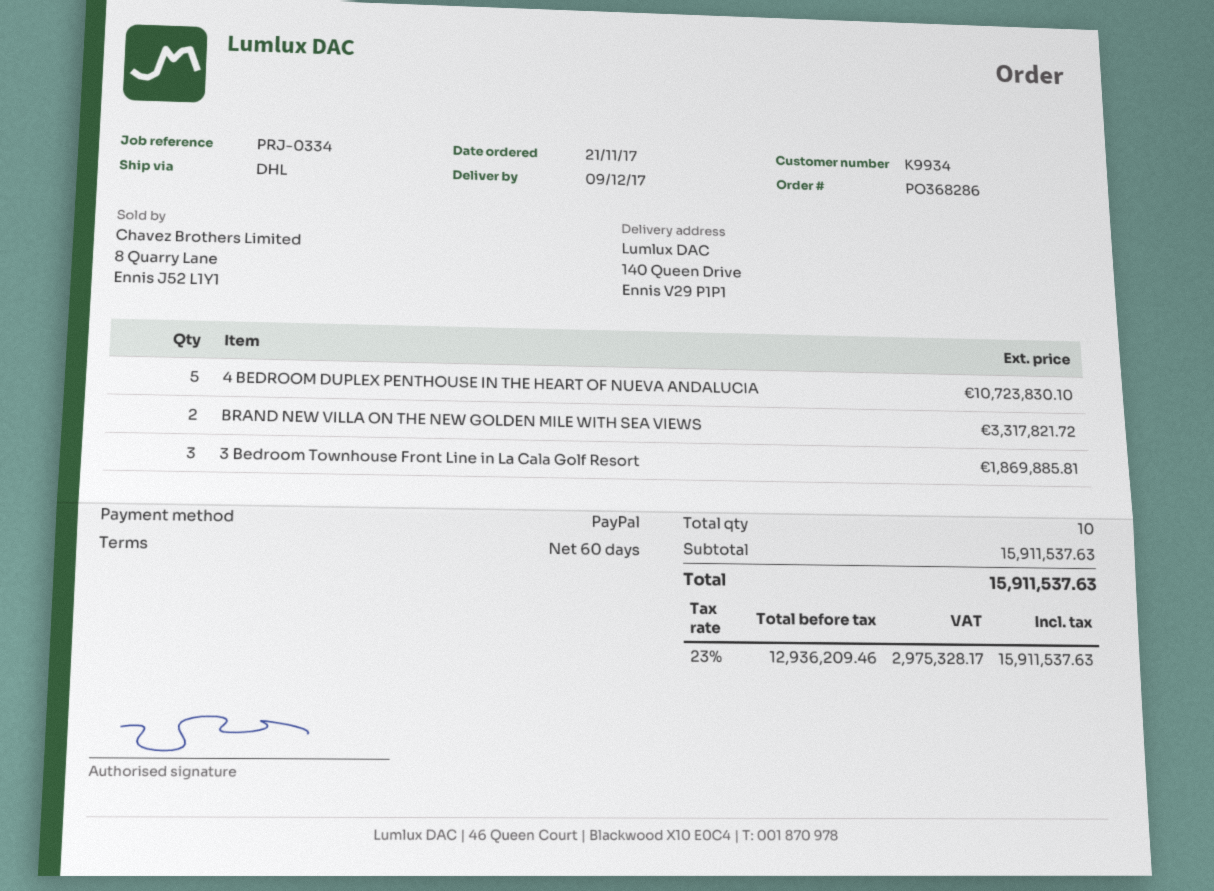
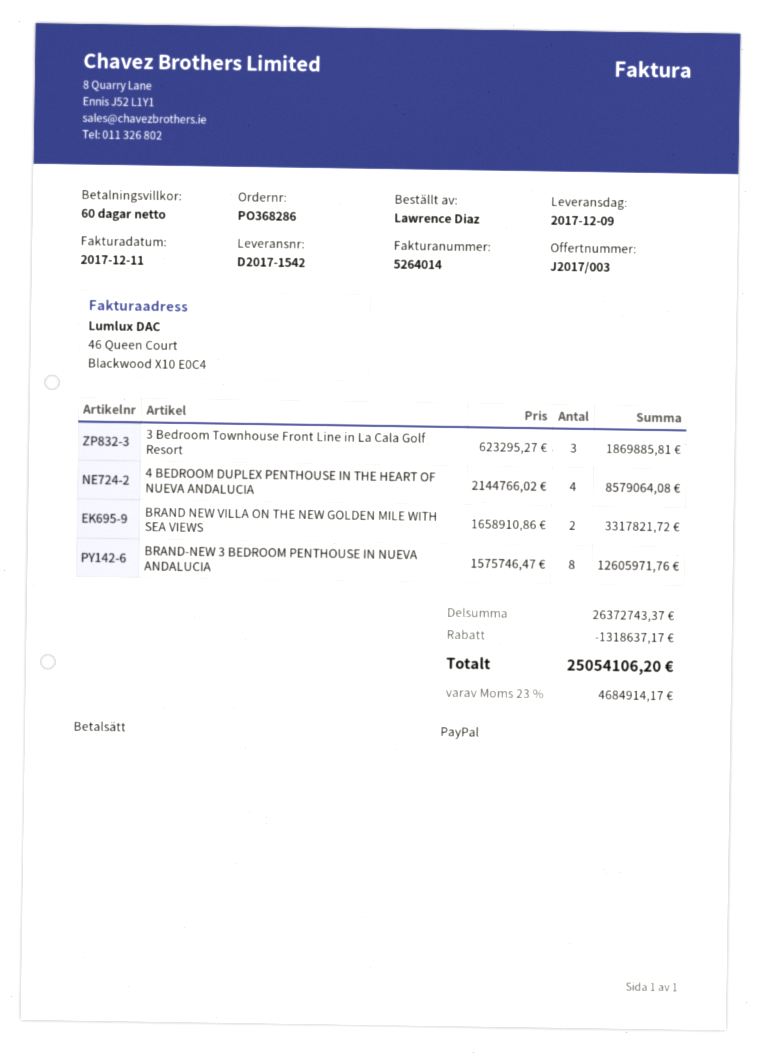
4 BEDROOM DUPLEX PENTHOUSE IN THE HEART OF NUEVA ANDALUCIA: 5 for 10723830.10 -> 4 for 8579064.08
BRAND-NEW 3 BEDROOM PENTHOUSE IN NUEVA ANDALUCIA: none -> 8 for 12605971.76
subtotal: 15911537.63 -> 26372743.37
discount: none -> 1318637.17
tax: 23% = 2975328.17 -> 23% = 4684914.17
total: 15911537.63 -> 25054106.20

